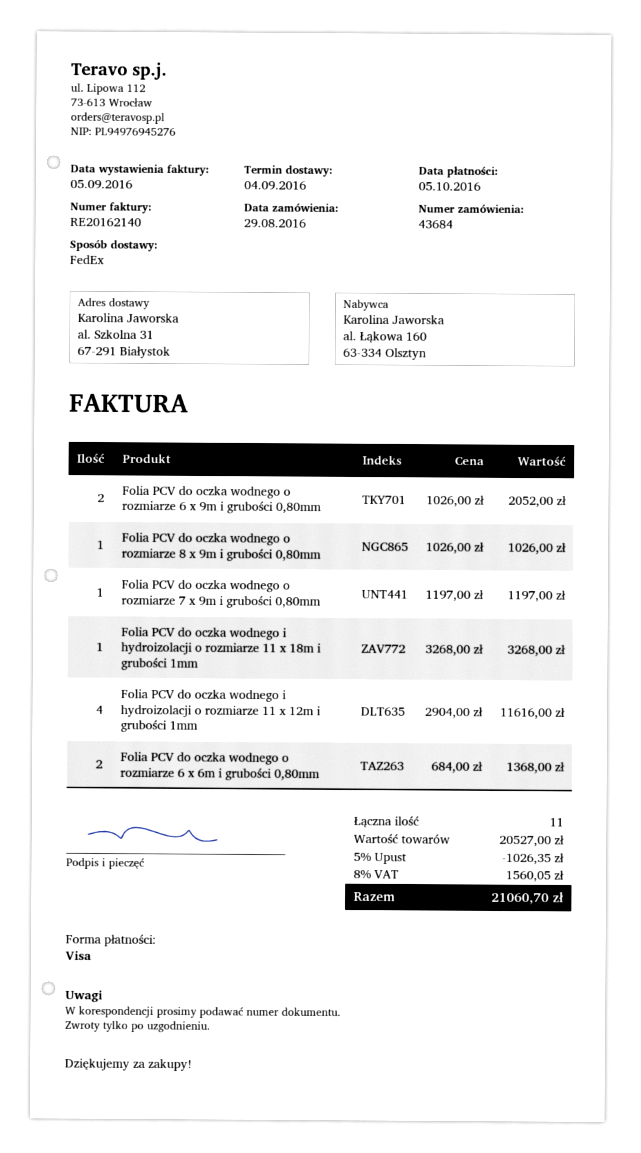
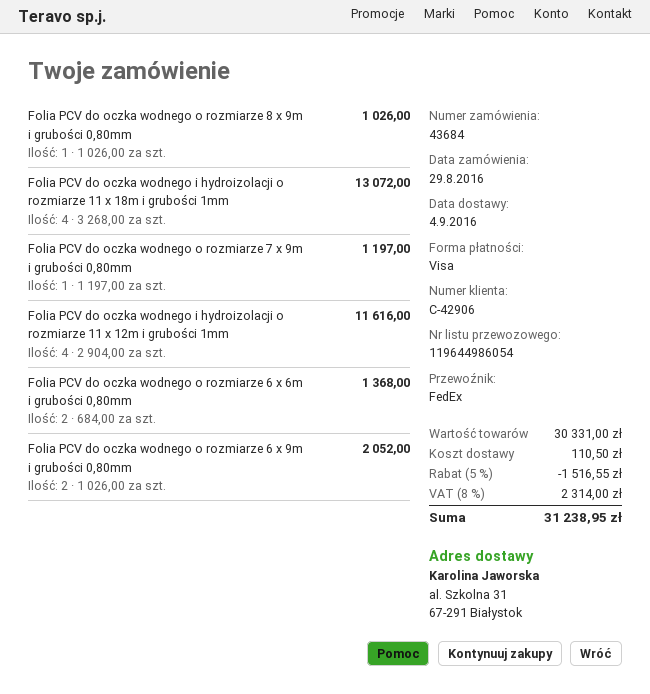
Folia PCV do oczka wodnego i hydroizolacji o rozmiarze 11 x 18m i grubości 1mm: 1 x 3268.00 = 3268.00 -> 4 x 3268.00 = 13072.00
subtotal: 20527.00 -> 30331.00
discount: 5% = 1026.35 -> 5% = 1516.55
shipping: none -> 110.50
tax: 8% = 1560.05 -> 8% = 2314.00
total: 21060.70 -> 31238.95

